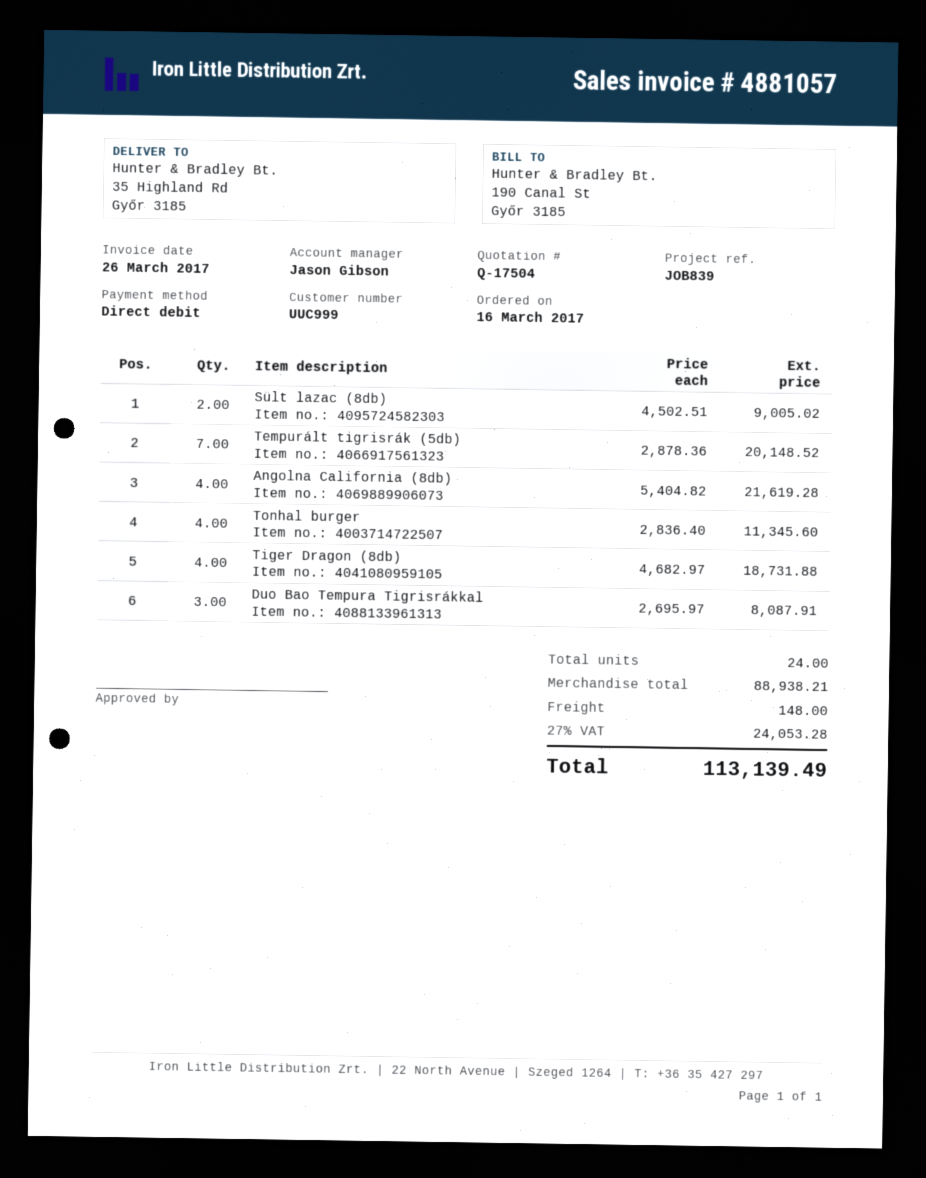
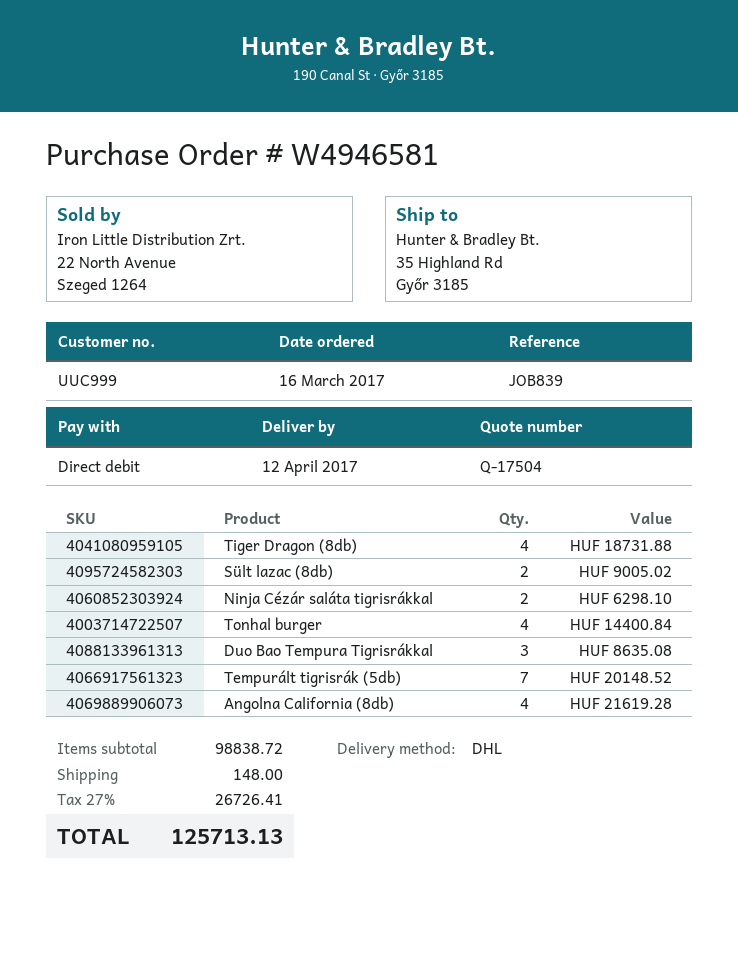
Tonhal burger: 4 for 11345.60 -> 4 for 14400.84
Duo Bao Tempura Tigrisrákkal: 3 for 8087.91 -> 3 for 8635.08
Ninja Cézár saláta tigrisrákkal: none -> 2 for 6298.10
subtotal: 88938.21 -> 98838.72
tax: 27% = 24053.28 -> 27% = 26726.41
total: 113139.49 -> 125713.13

